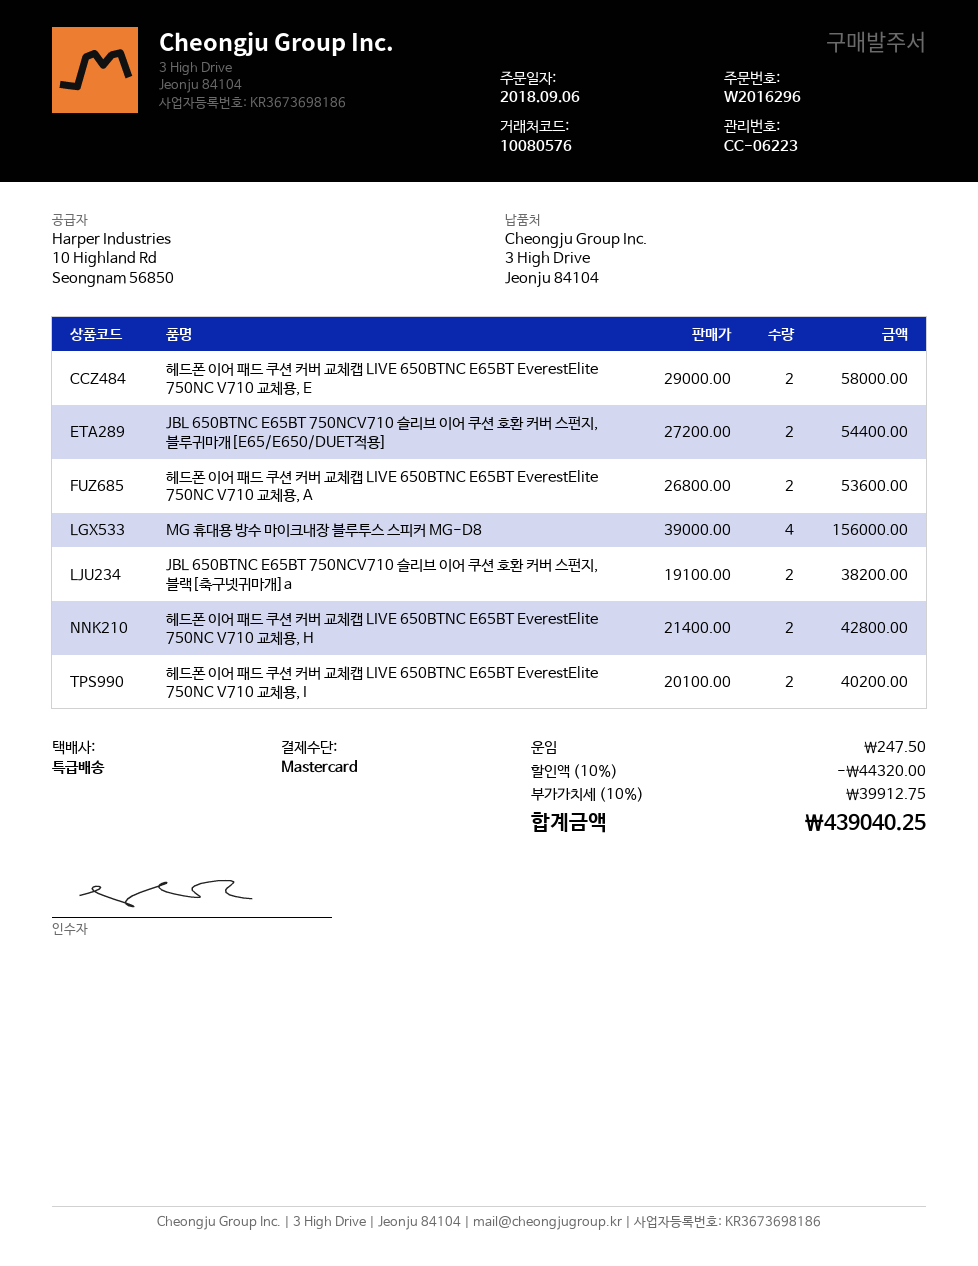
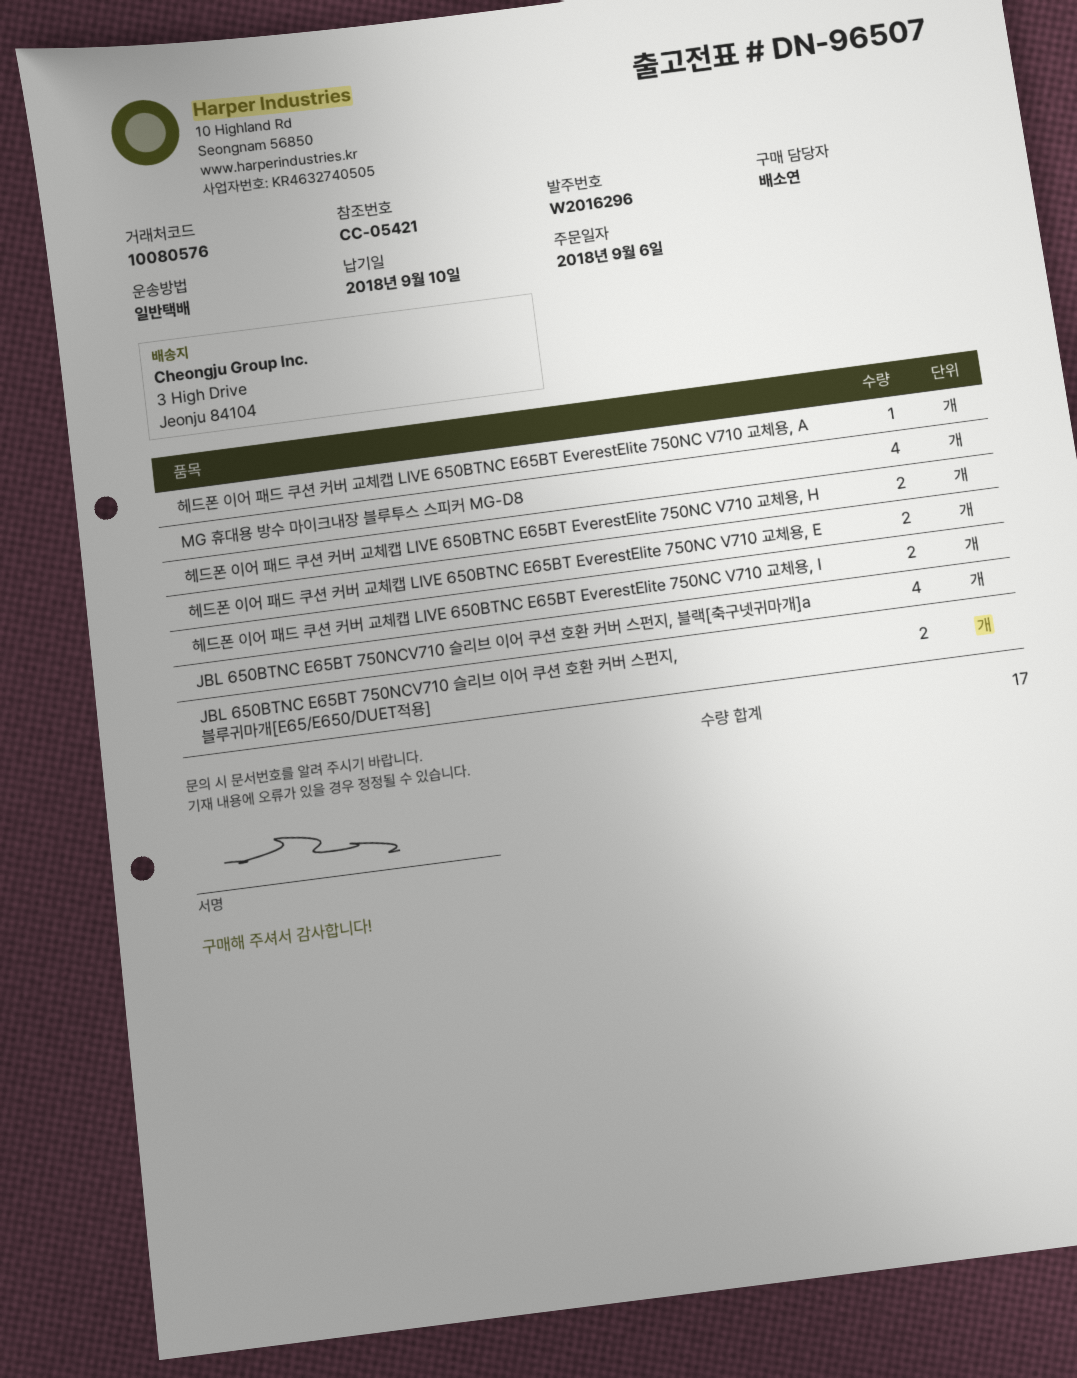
reference: CC-06223 -> CC-05421
shipping method: express -> standard
헤드폰 이어 패드 쿠션 커버 교체캡 LIVE 650BTNC E65BT EverestElite 750NC V710 교체용, A: 2 -> 1
JBL 650BTNC E65BT 750NCV710 슬리브 이어 쿠션 호환 커버 스펀지, 블랙[축구넷귀마개]a: 2 -> 4

